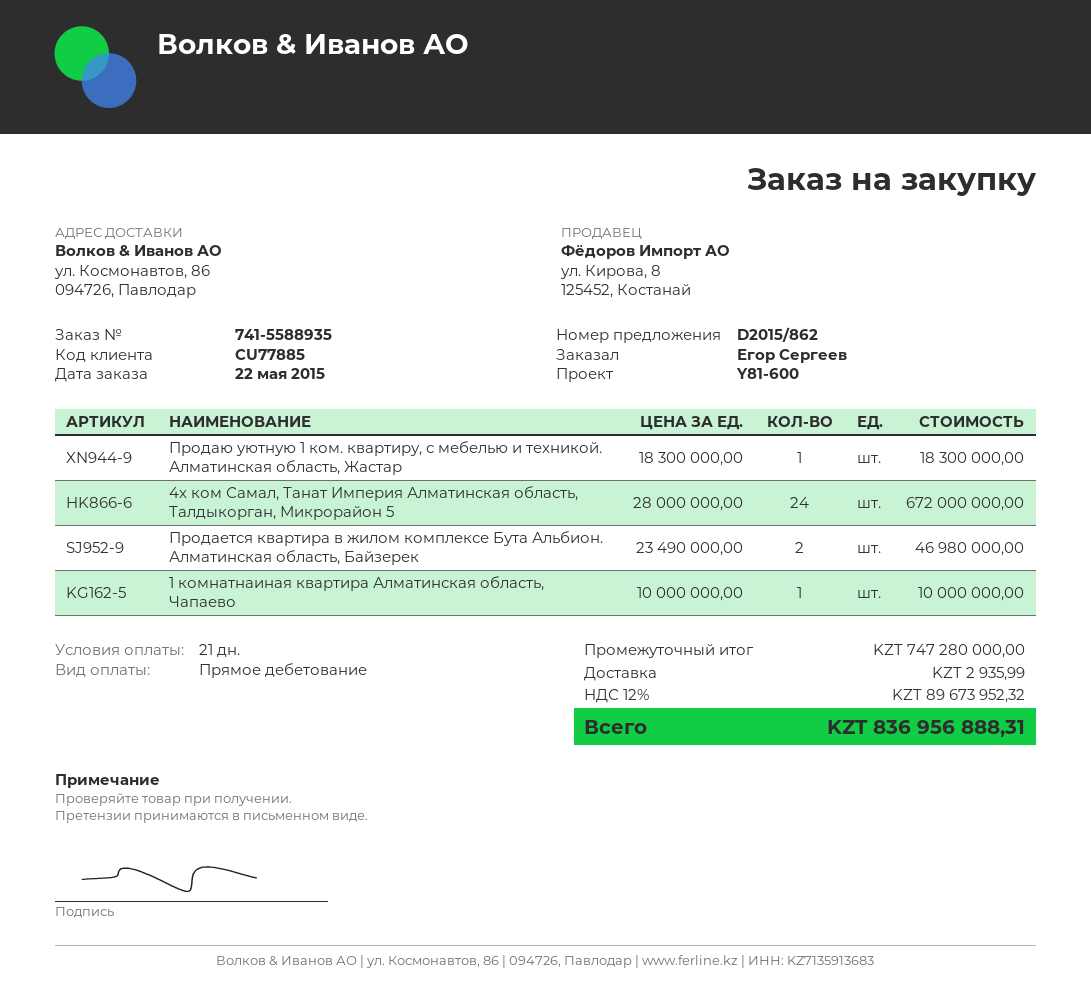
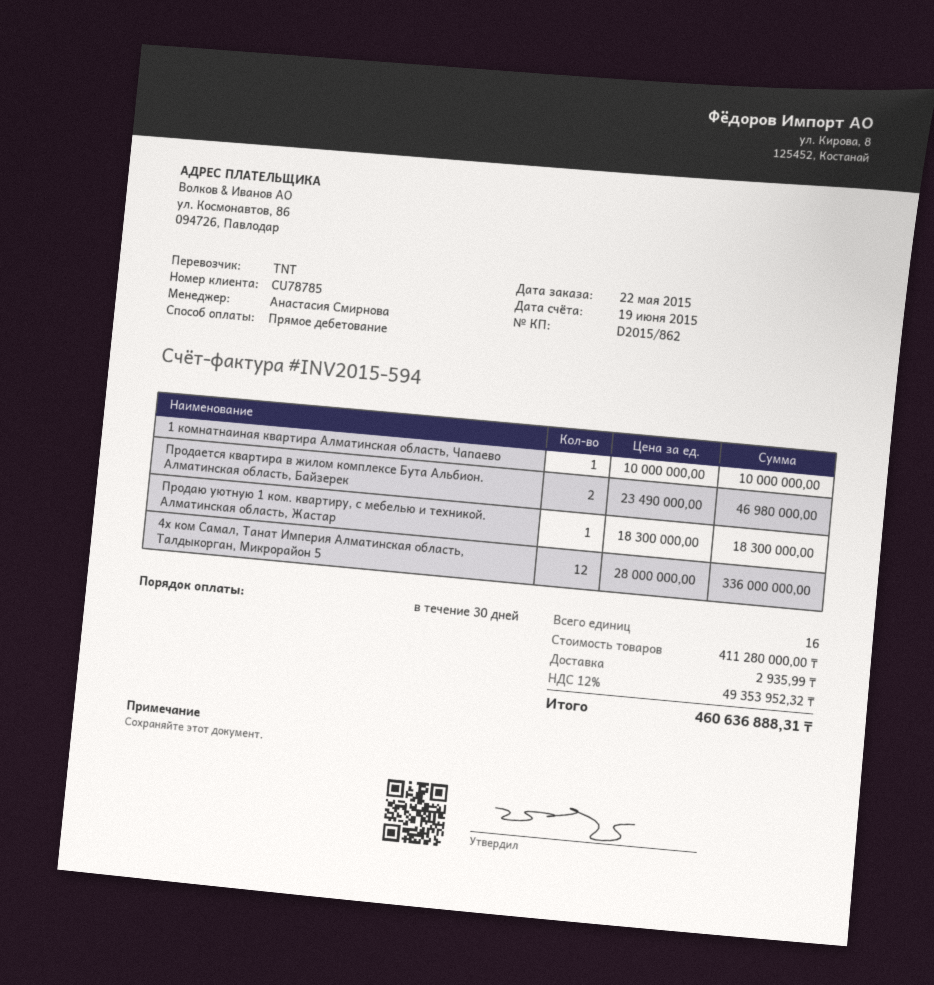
payment terms: 21 days -> 30 days
customer number: CU77885 -> CU78785
4х ком Самал, Танат Империя Алматинская область, Талдыкорган, Микрорайон 5: 24 x 28000000.00 = 672000000.00 -> 12 x 28000000.00 = 336000000.00
subtotal: 747280000.00 -> 411280000.00
tax: 12% = 89673952.32 -> 12% = 49353952.32
total: 836956888.31 -> 460636888.31

